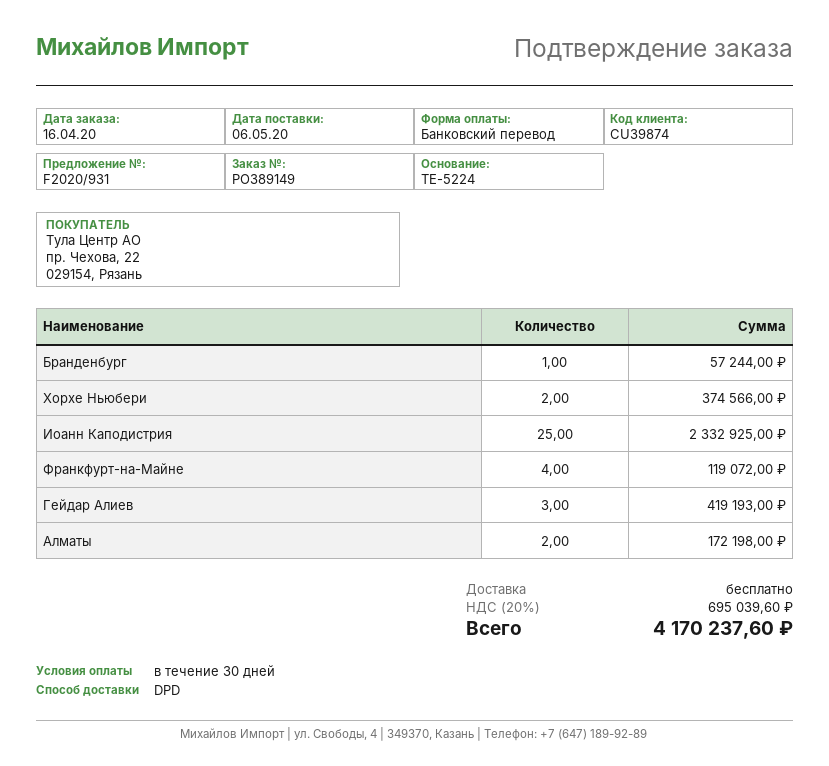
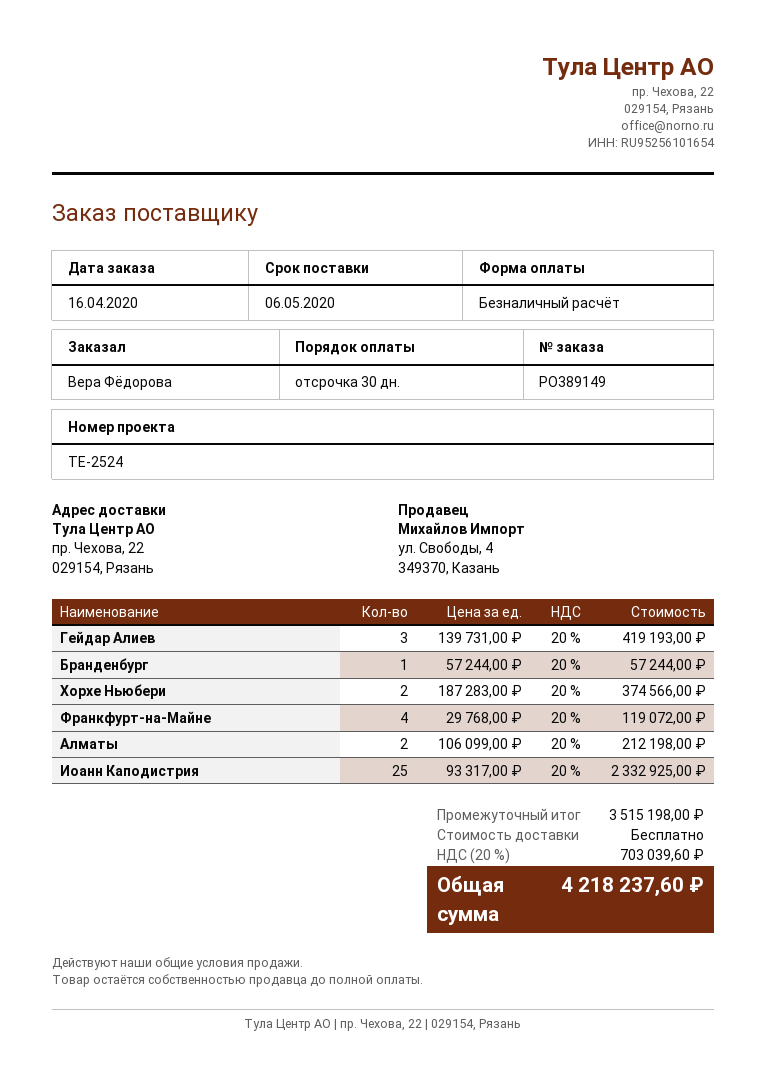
reference: TE-5224 -> TE-2524
Алматы: 2 for 172198.00 -> 2 for 212198.00
tax: 20% = 695039.60 -> 20% = 703039.60
total: 4170237.60 -> 4218237.60

